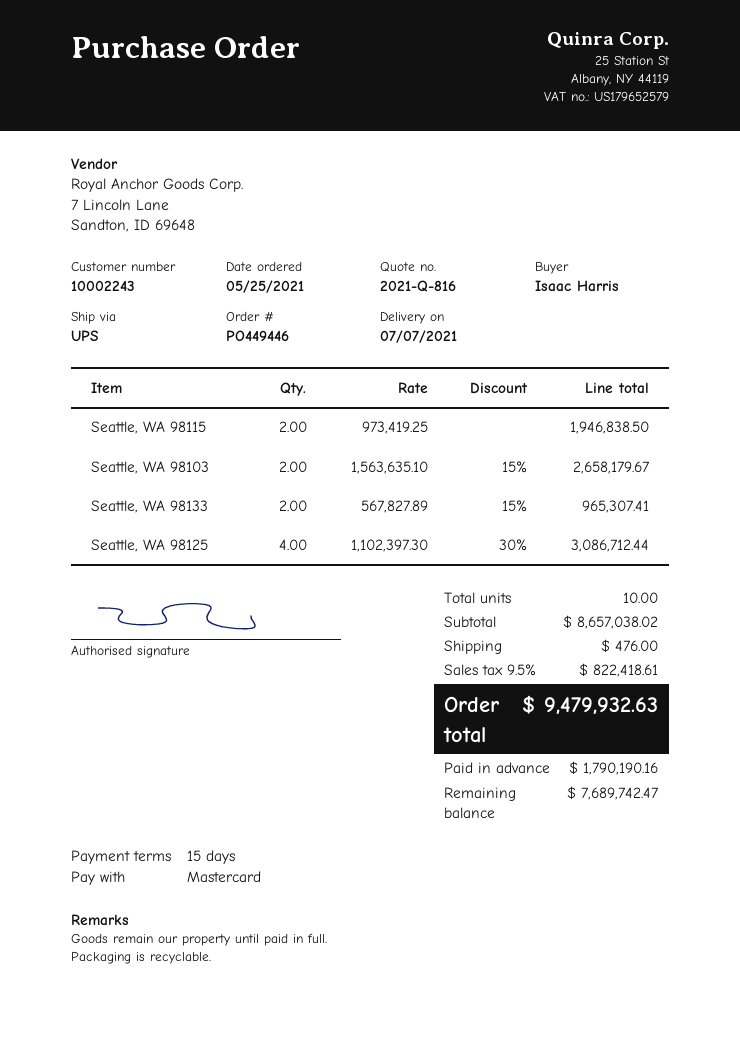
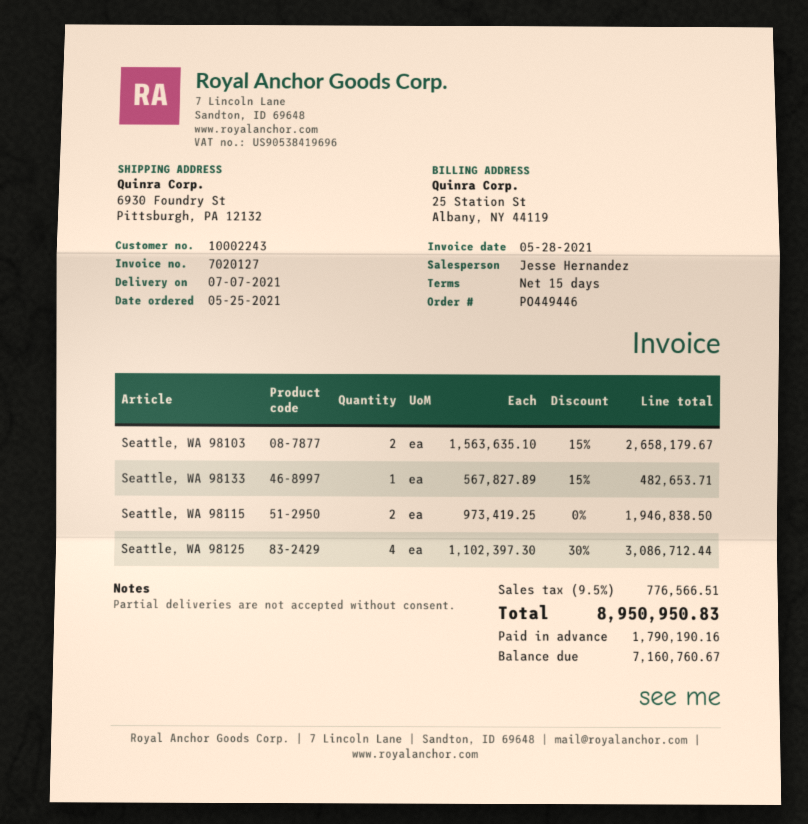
Seattle, WA 98133: 2 x 567827.89 - 15% = 965307.41 -> 1 x 567827.89 - 15% = 482653.71
shipping: 476.00 -> none
tax: 9.5% = 822418.61 -> 9.5% = 776566.51
total: 9479932.63 -> 8950950.83
balance: 7689742.47 -> 7160760.67

